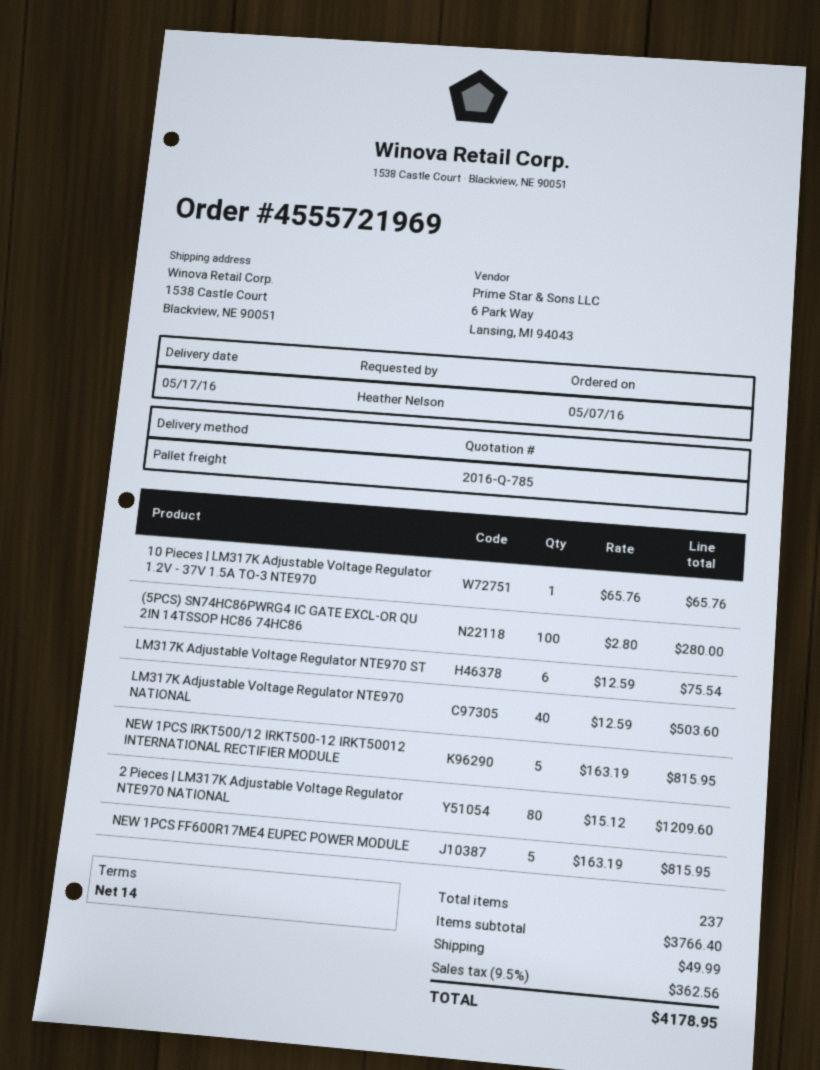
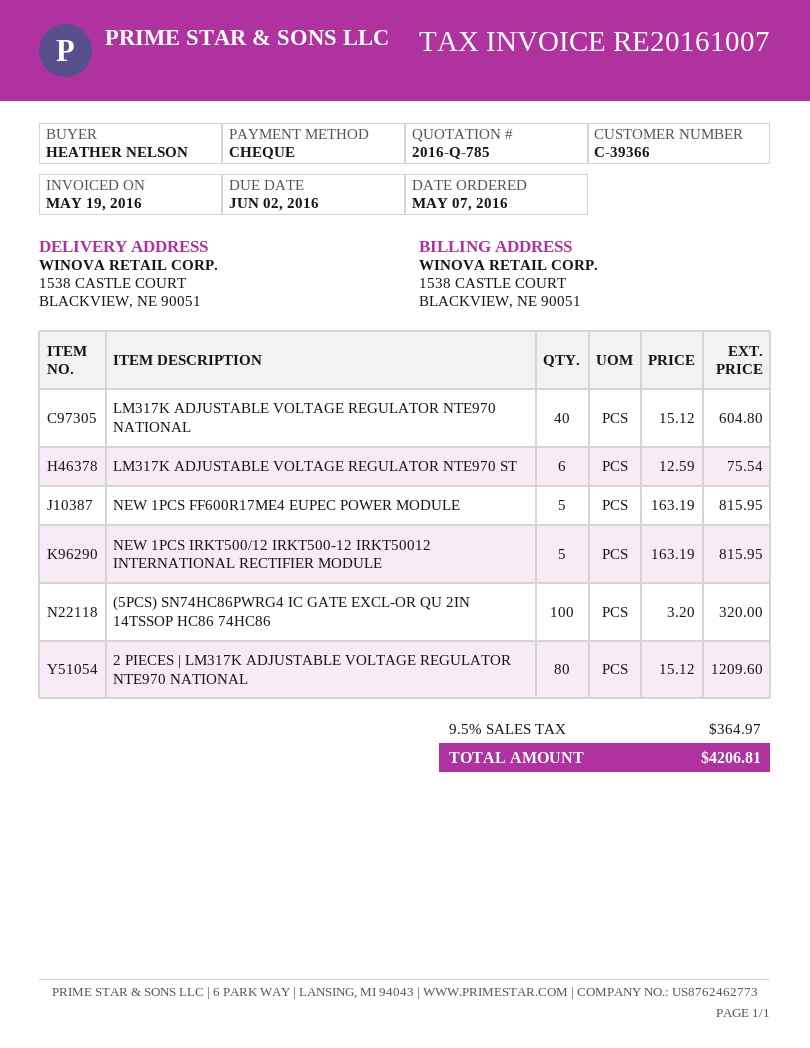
10 Pieces | LM317K Adjustable Voltage Regulator 1.2V - 37V 1.5A TO-3 NTE970: 1 x 65.76 = 65.76 -> none
(5PCS) SN74HC86PWRG4 IC GATE EXCL-OR QU 2IN 14TSSOP HC86 74HC86: 100 x 2.80 = 280.00 -> 100 x 3.20 = 320.00
LM317K Adjustable Voltage Regulator NTE970 NATIONAL: 40 x 12.59 = 503.60 -> 40 x 15.12 = 604.80
shipping: 49.99 -> none
tax: 9.5% = 362.56 -> 9.5% = 364.97
total: 4178.95 -> 4206.81

